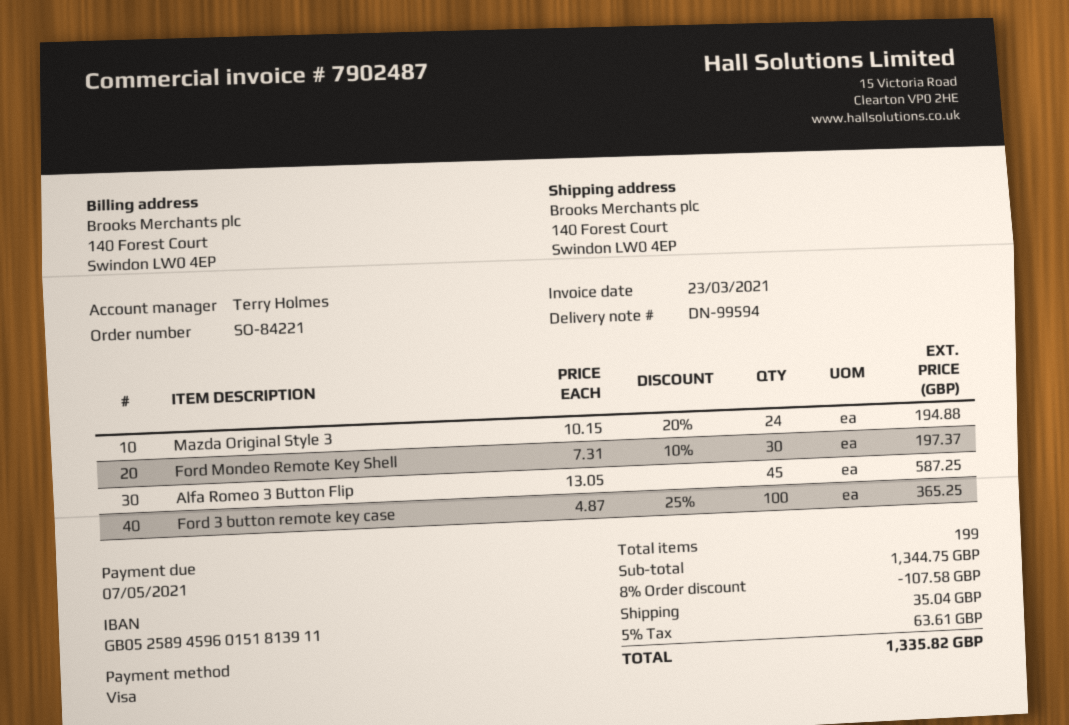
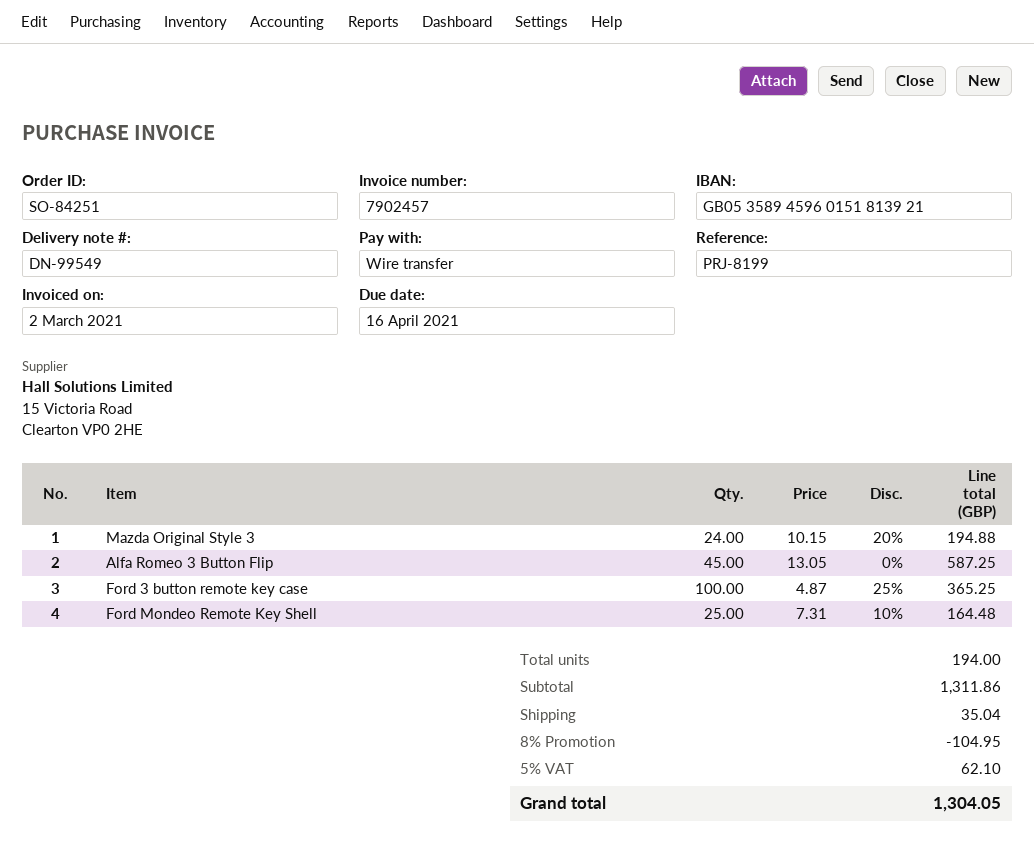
order number: SO-84221 -> SO-84251
delivery note number: DN-99594 -> DN-99549
invoice number: 7902487 -> 7902457
invoice date: 2021-03-23 -> 2021-03-02
due date: 2021-05-07 -> 2021-04-16
payment method: Visa -> bank transfer
bank account: GB05258945960151813911 -> GB05358945960151813921
Ford Mondeo Remote Key Shell: 30 x 7.31 - 10% = 197.37 -> 25 x 7.31 - 10% = 164.48
total quantity: 199 -> 194
subtotal: 1344.75 -> 1311.86
discount: 8% = 107.58 -> 8% = 104.95
tax: 5% = 63.61 -> 5% = 62.10
total: 1335.82 -> 1304.05

